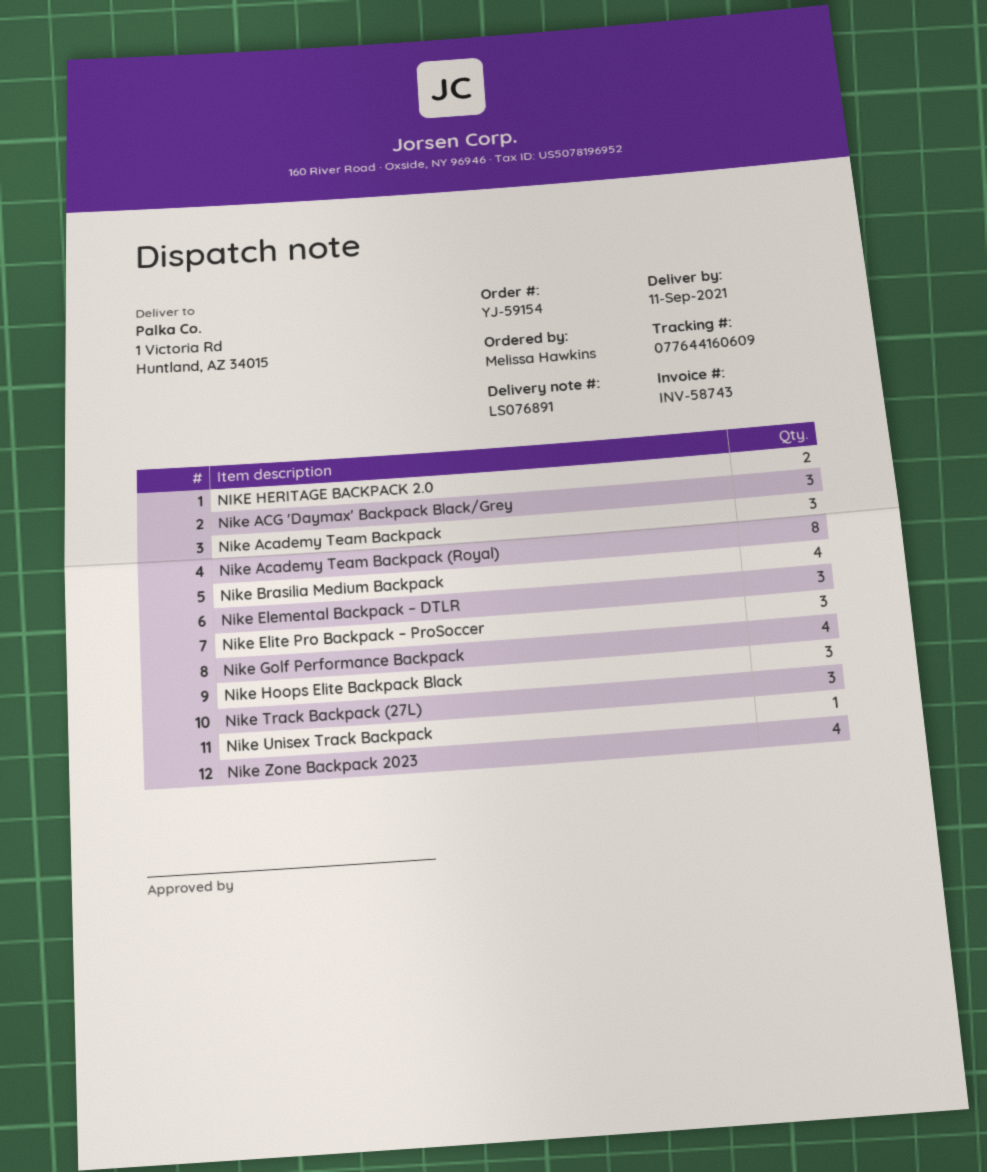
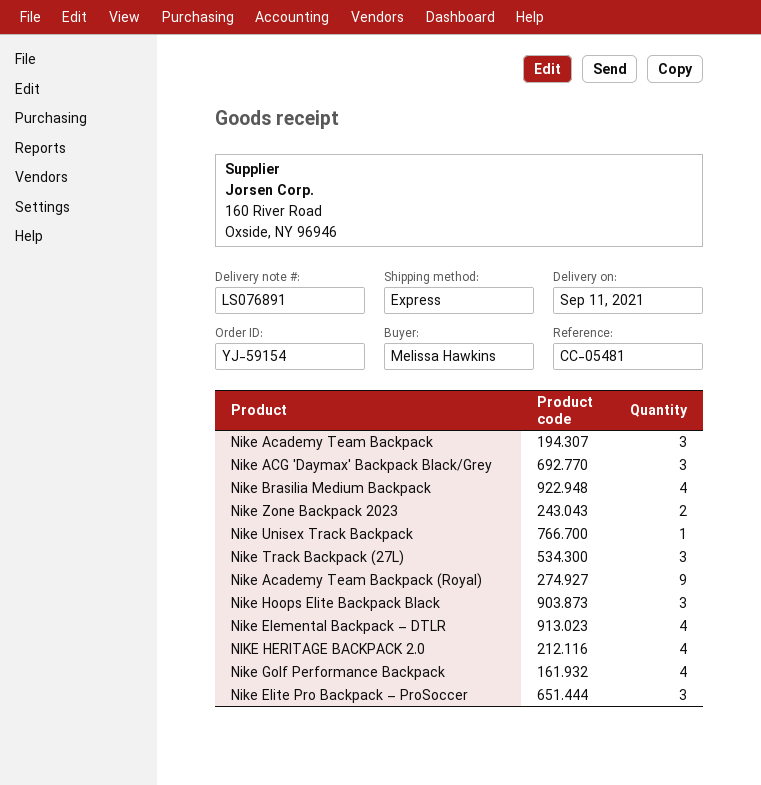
NIKE HERITAGE BACKPACK 2.0: 2 -> 4
Nike Academy Team Backpack (Royal): 8 -> 9
Nike Elemental Backpack – DTLR: 3 -> 4
Nike Zone Backpack 2023: 4 -> 2

